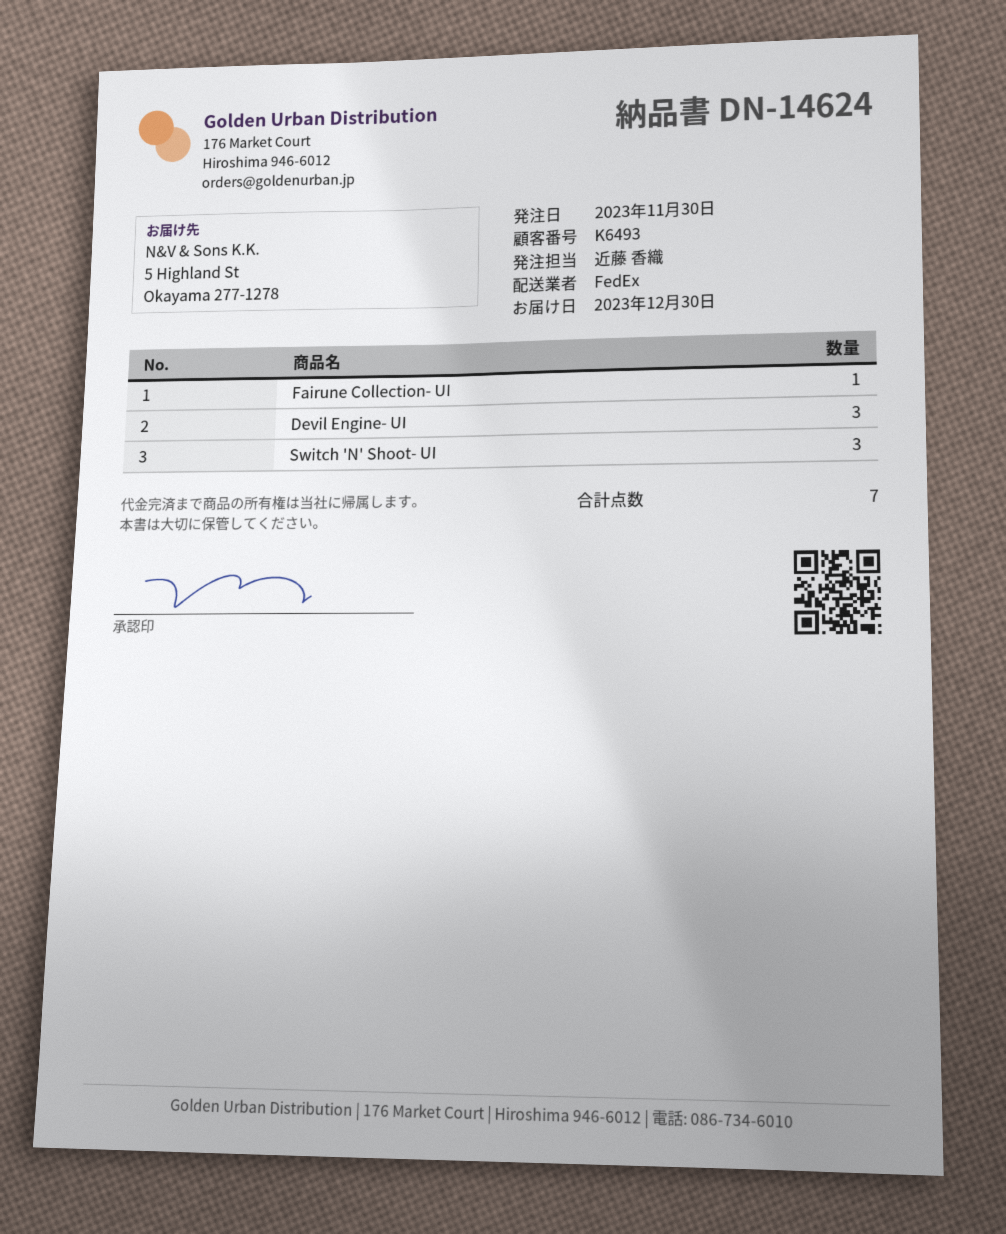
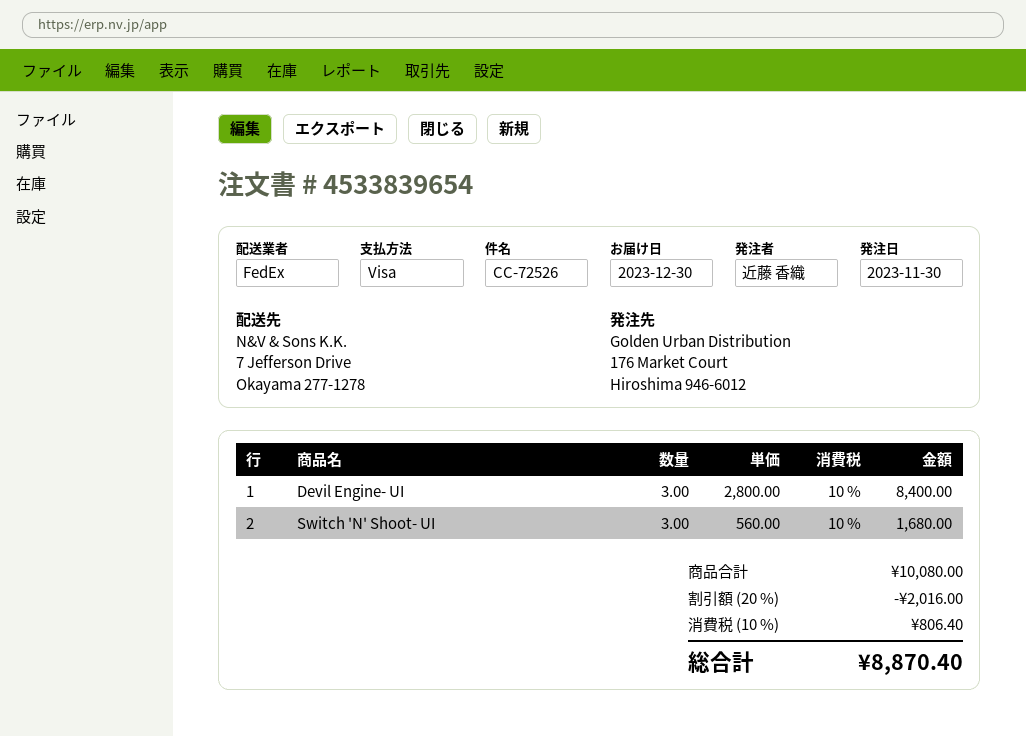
ship to: 5 Highland St, Okayama 277-1278 -> 7 Jefferson Drive, Okayama 277-1278
Fairune Collection- UI: 1 -> none

